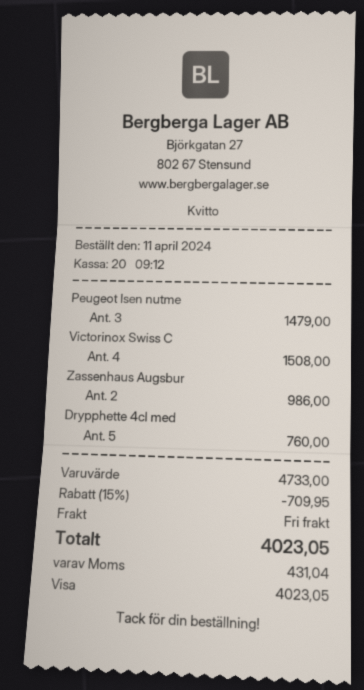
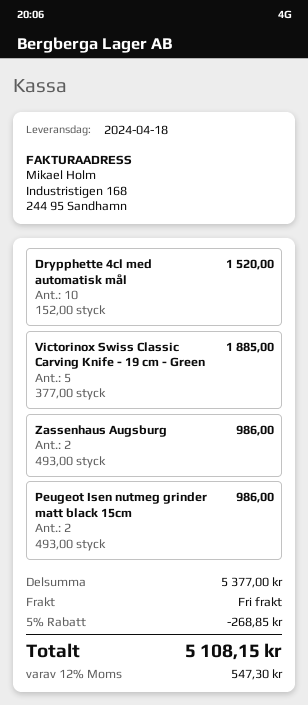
Peugeot Isen nutme: 3 for 1479.00 -> 2 for 986.00
Victorinox Swiss C: 4 for 1508.00 -> 5 for 1885.00
Drypphette 4cl med: 5 for 760.00 -> 10 for 1520.00
subtotal: 4733.00 -> 5377.00
discount: 15% = 709.95 -> 5% = 268.85
tax: 431.04 -> 547.30
total: 4023.05 -> 5108.15

